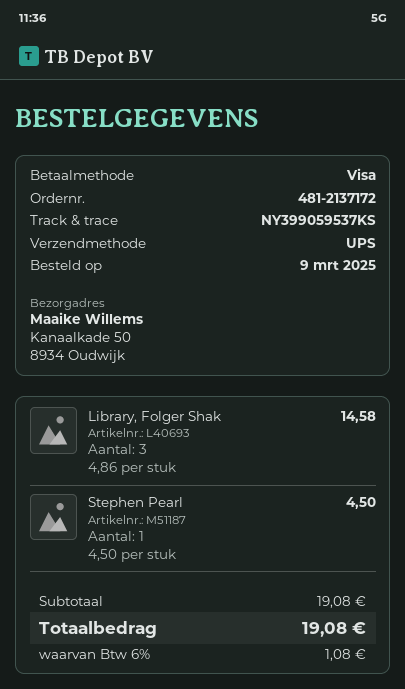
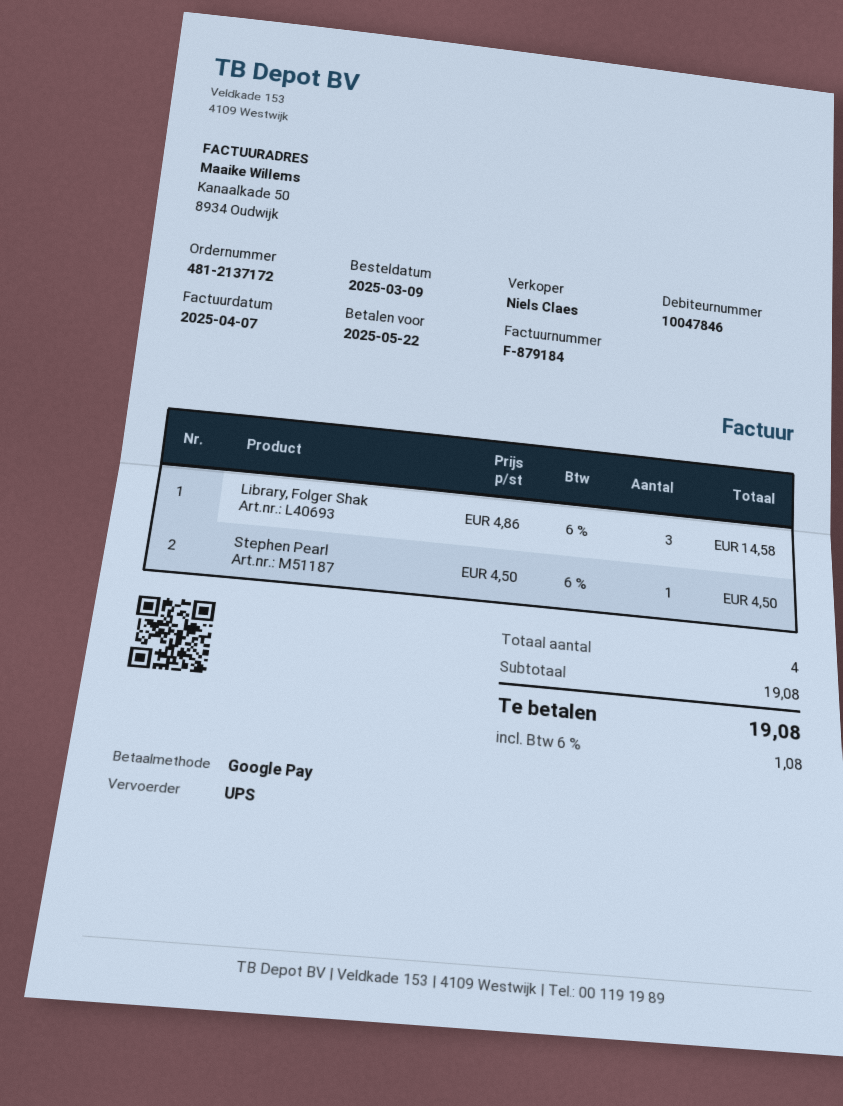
payment method: Visa -> Google Pay

